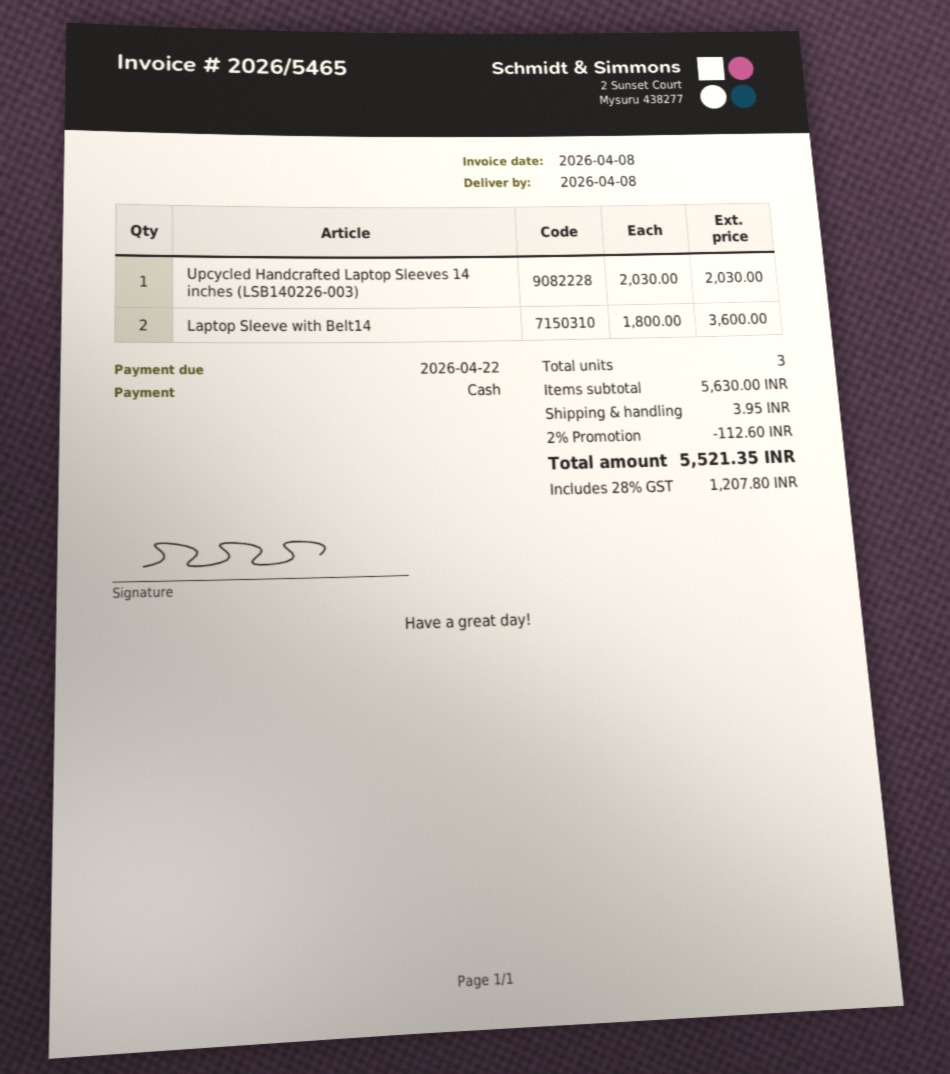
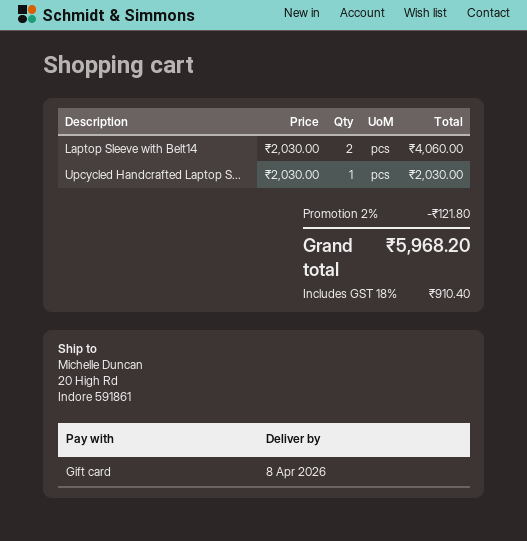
payment method: cash -> gift card
Laptop Sleeve with Belt14: 2 x 1800.00 = 3600.00 -> 2 x 2030.00 = 4060.00
discount: 2% = 112.60 -> 2% = 121.80
shipping: 3.95 -> none
tax: 28% = 1207.80 -> 18% = 910.40
total: 5521.35 -> 5968.20

